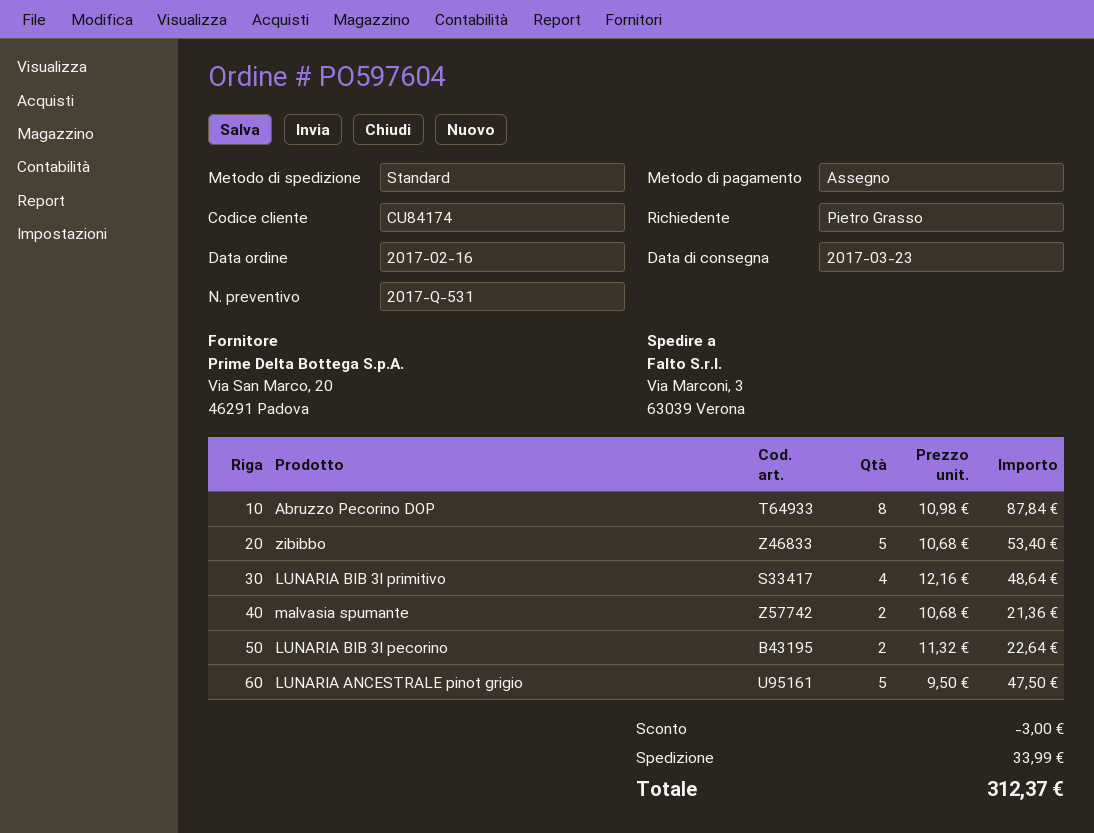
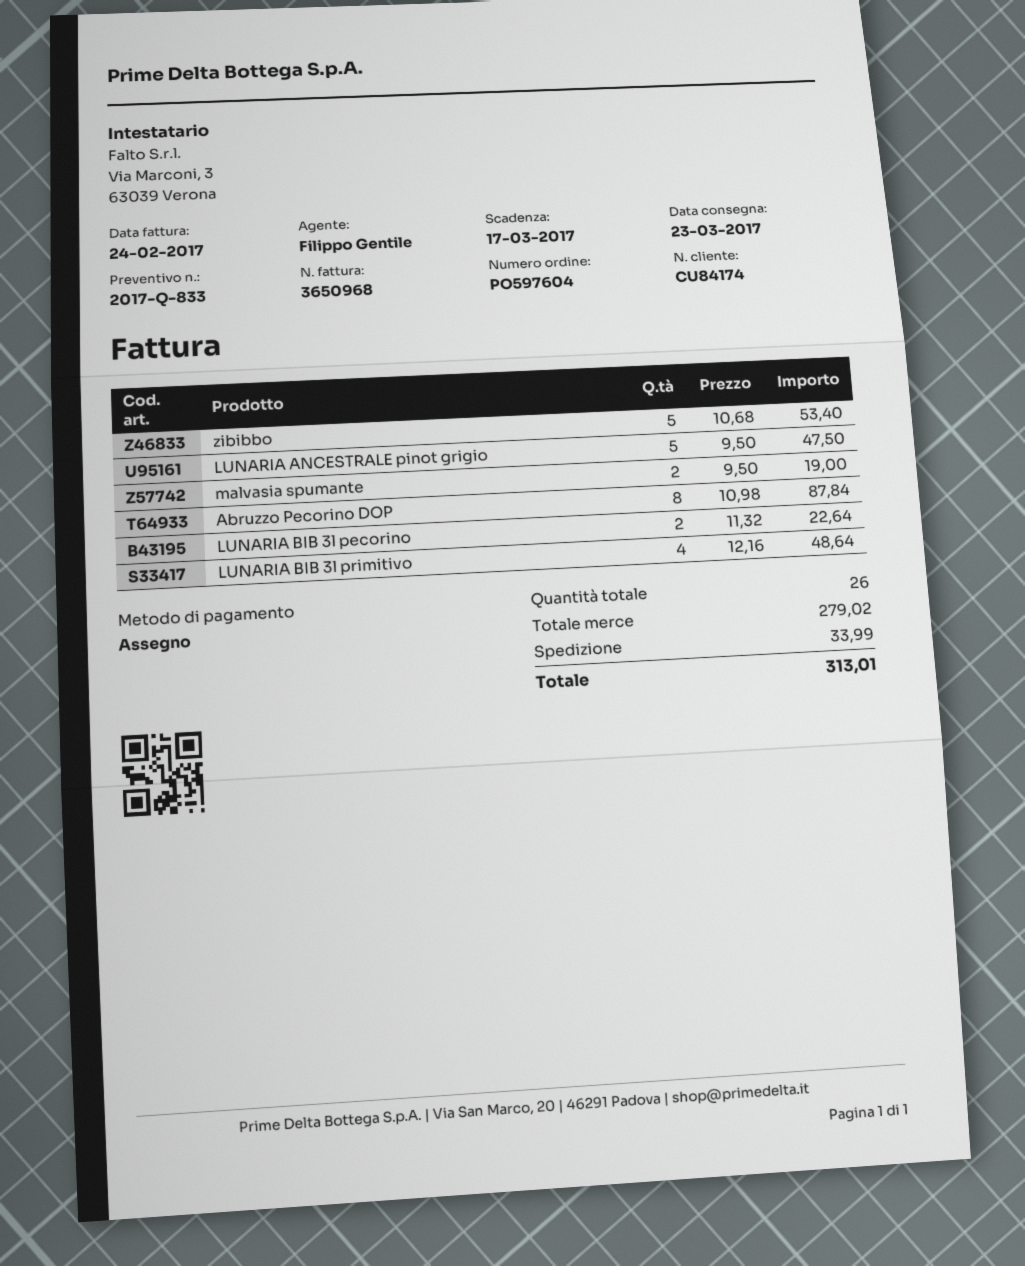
quote number: 2017-Q-531 -> 2017-Q-833
malvasia spumante: 2 x 10.68 = 21.36 -> 2 x 9.50 = 19.00
discount: 3.00 -> none
total: 312.37 -> 313.01

